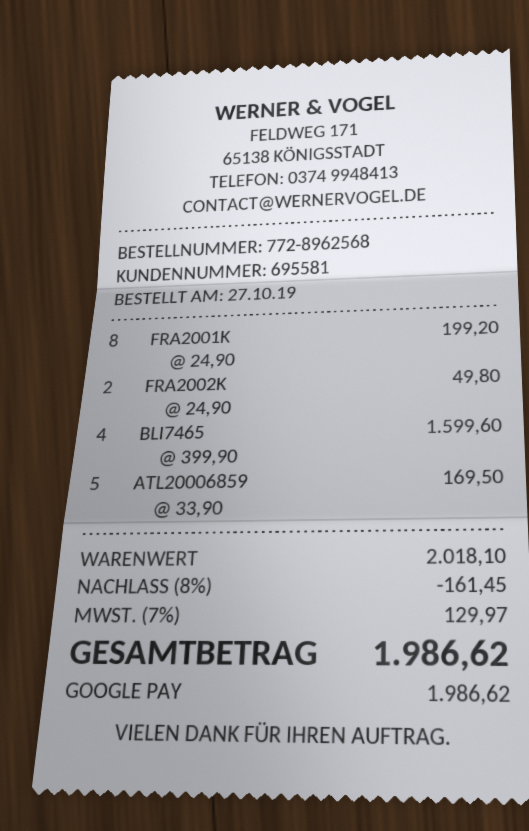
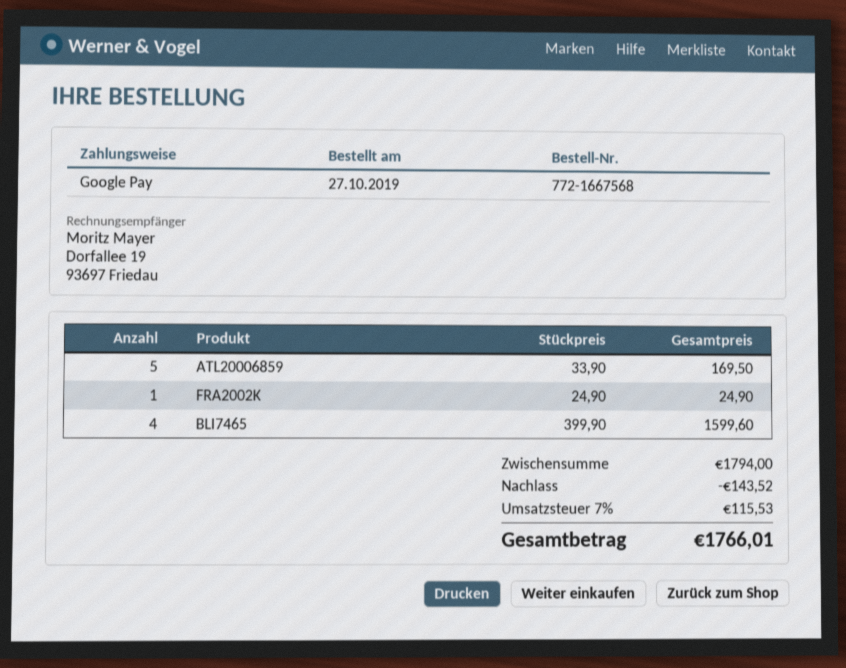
order number: 772-8962568 -> 772-1667568
FRA2001K: 8 x 24.90 = 199.20 -> none
FRA2002K: 2 x 24.90 = 49.80 -> 1 x 24.90 = 24.90
subtotal: 2018.10 -> 1794.00
discount: 161.45 -> 143.52
tax: 7% = 129.97 -> 7% = 115.53
total: 1986.62 -> 1766.01

